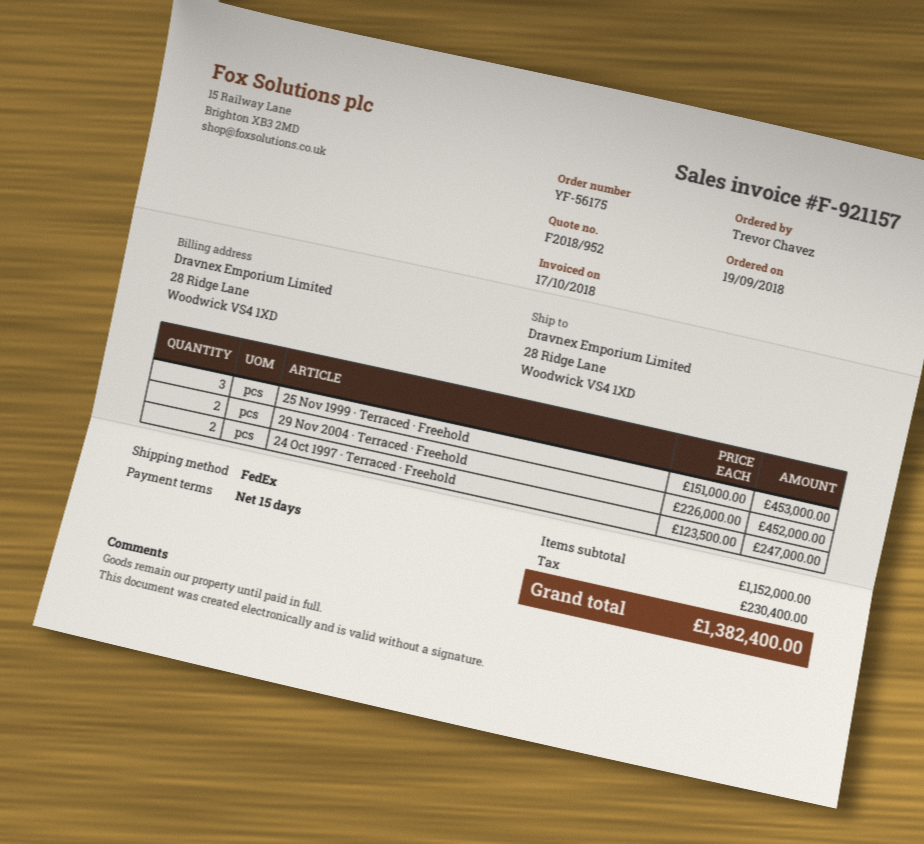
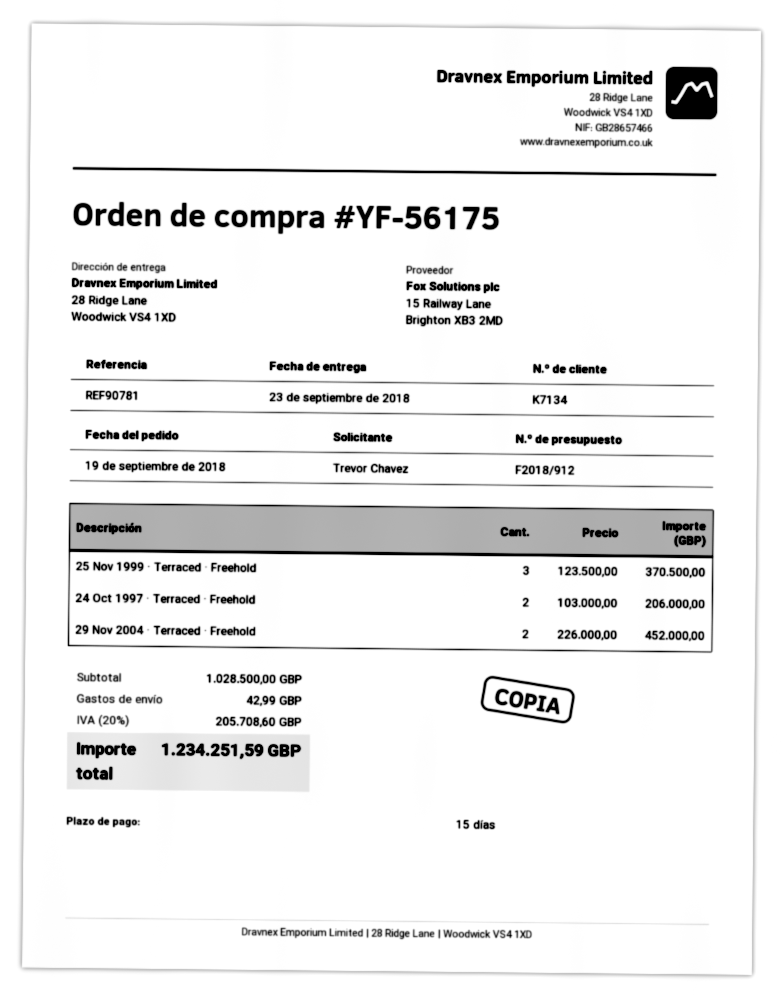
quote number: F2018/952 -> F2018/912
25 Nov 1999 · Terraced · Freehold: 3 x 151000.00 = 453000.00 -> 3 x 123500.00 = 370500.00
24 Oct 1997 · Terraced · Freehold: 2 x 123500.00 = 247000.00 -> 2 x 103000.00 = 206000.00
subtotal: 1152000.00 -> 1028500.00
shipping: none -> 42.99
tax: 230400.00 -> 205708.60
total: 1382400.00 -> 1234251.59

